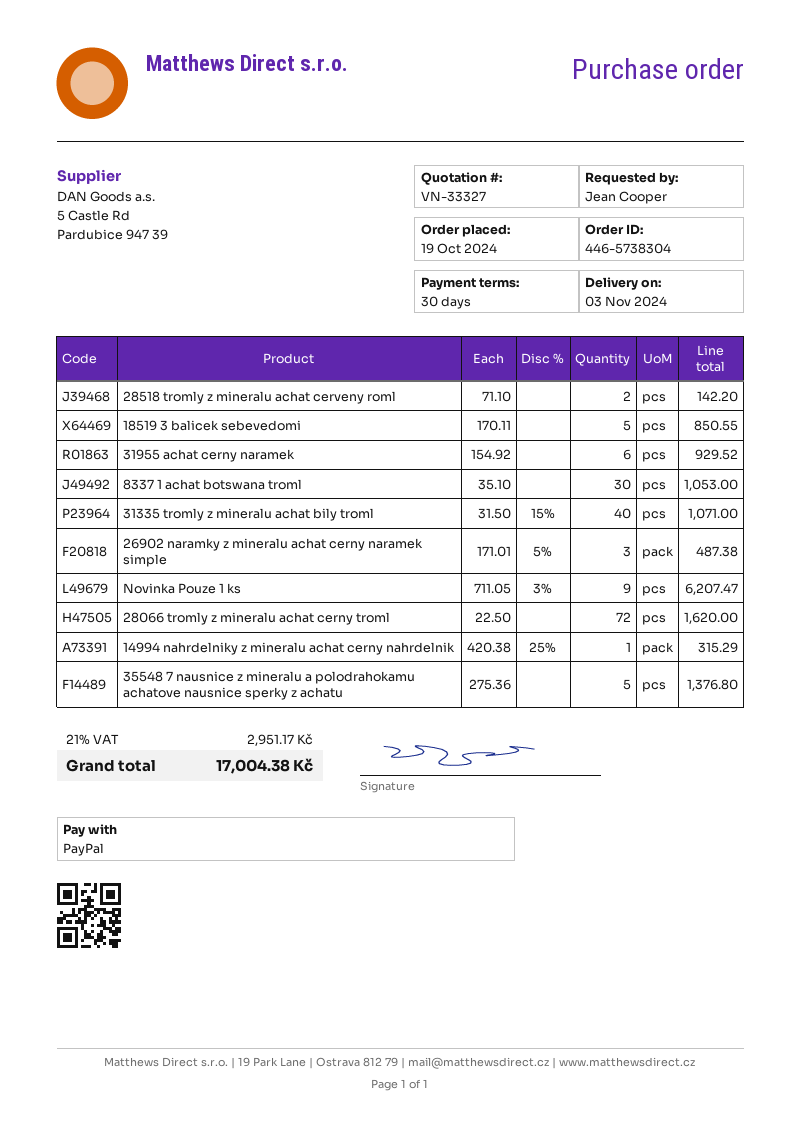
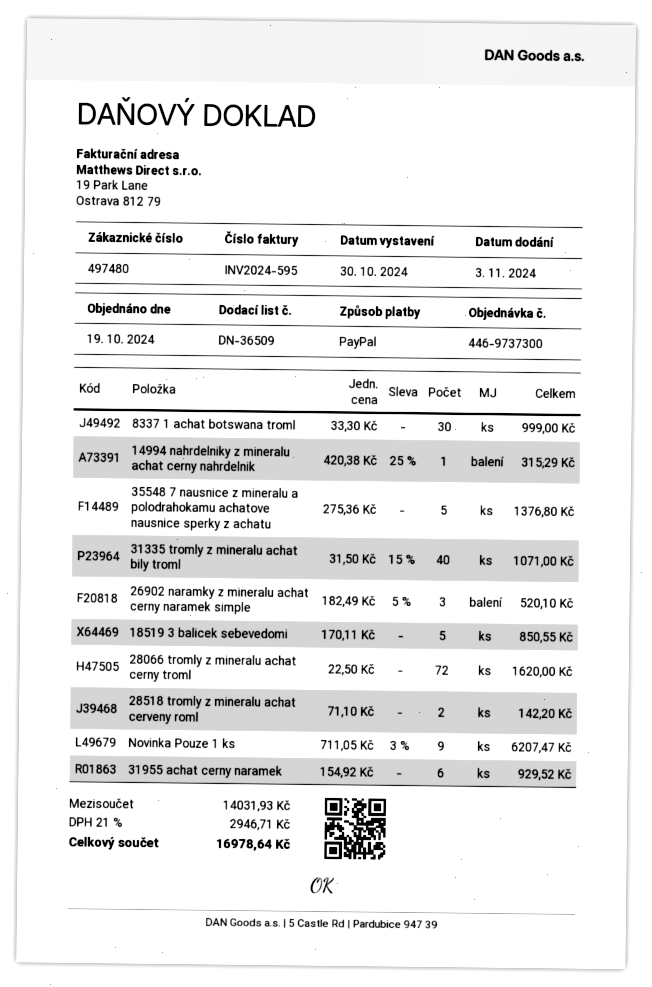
order number: 446-5738304 -> 446-9737300
8337 1 achat botswana troml: 30 x 35.10 = 1053.00 -> 30 x 33.30 = 999.00
26902 naramky z mineralu achat cerny naramek simple: 3 x 171.01 - 5% = 487.38 -> 3 x 182.49 - 5% = 520.10
tax: 21% = 2951.17 -> 21% = 2946.71
total: 17004.38 -> 16978.64

